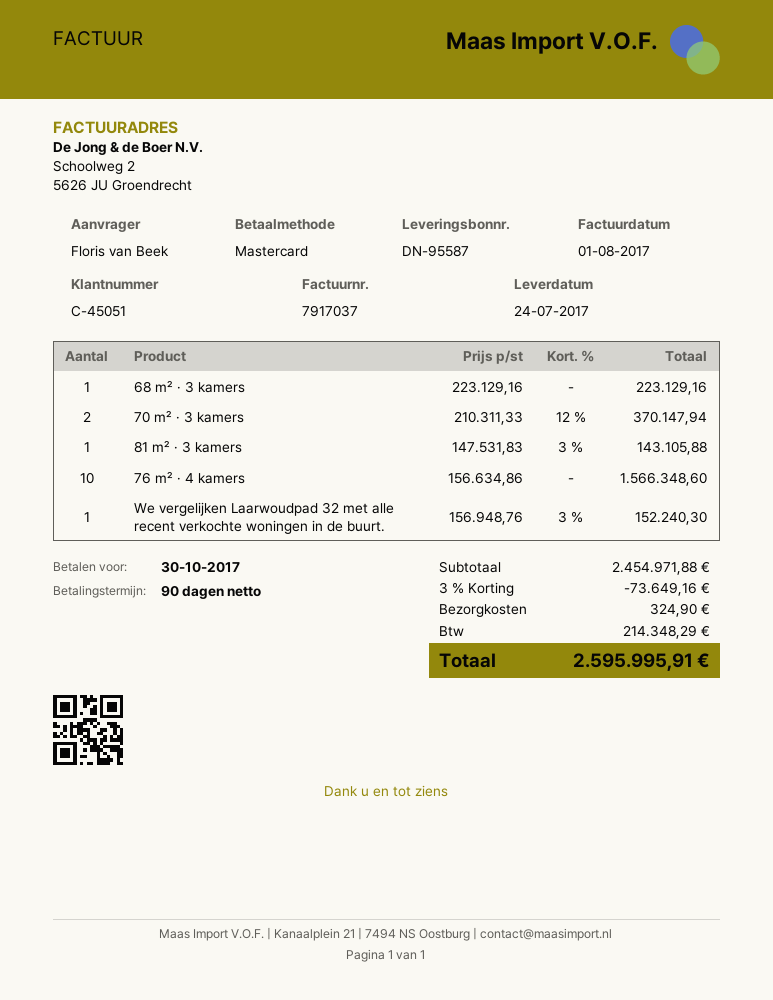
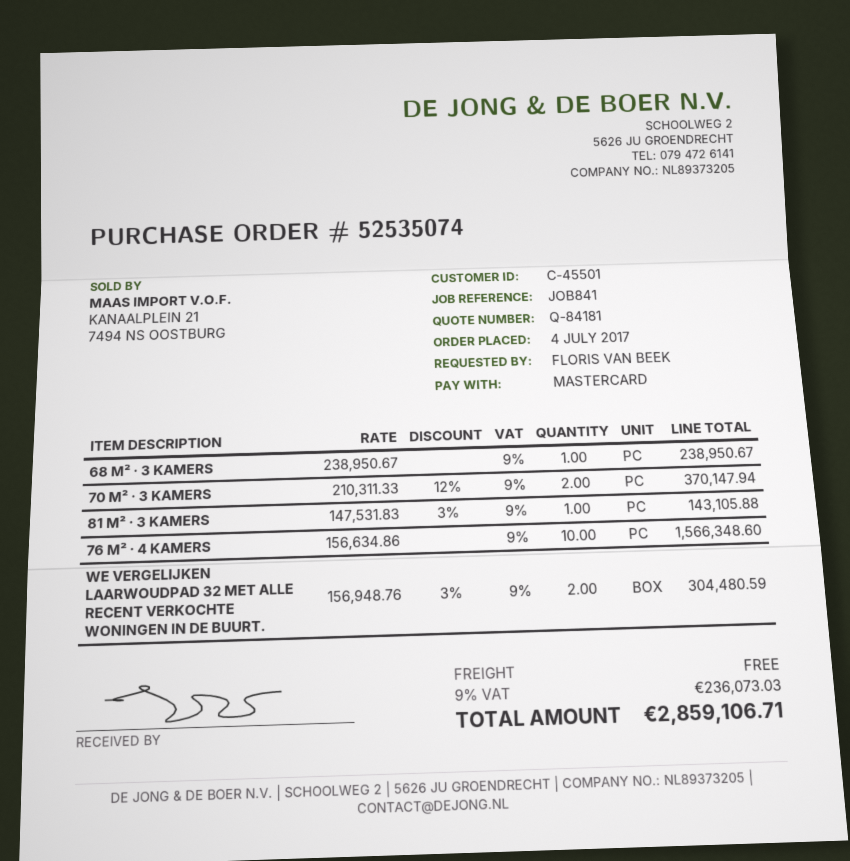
customer number: C-45051 -> C-45501
68 m² · 3 kamers: 1 x 223129.16 = 223129.16 -> 1 x 238950.67 = 238950.67
We vergelijken Laarwoudpad 32 met alle recent verkochte woningen in de buurt.: 1 x 156948.76 - 3% = 152240.30 -> 2 x 156948.76 - 3% = 304480.59
discount: 3% = 73649.16 -> none
shipping: 324.90 -> 0.00
tax: 214348.29 -> 236073.03
total: 2595995.91 -> 2859106.71

